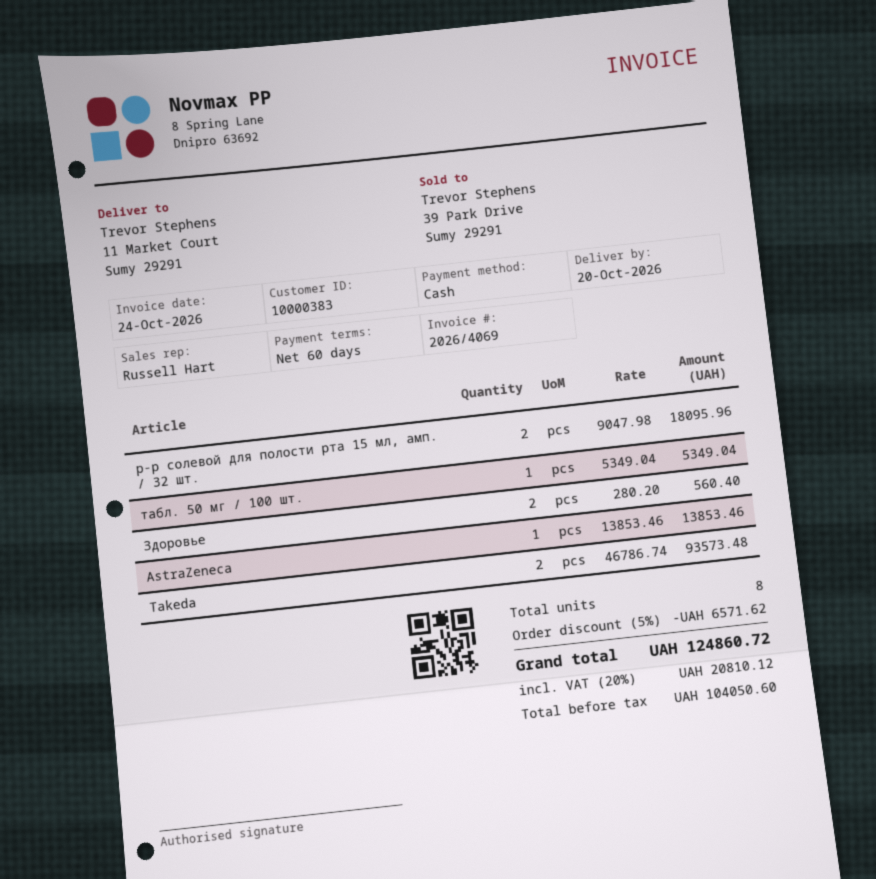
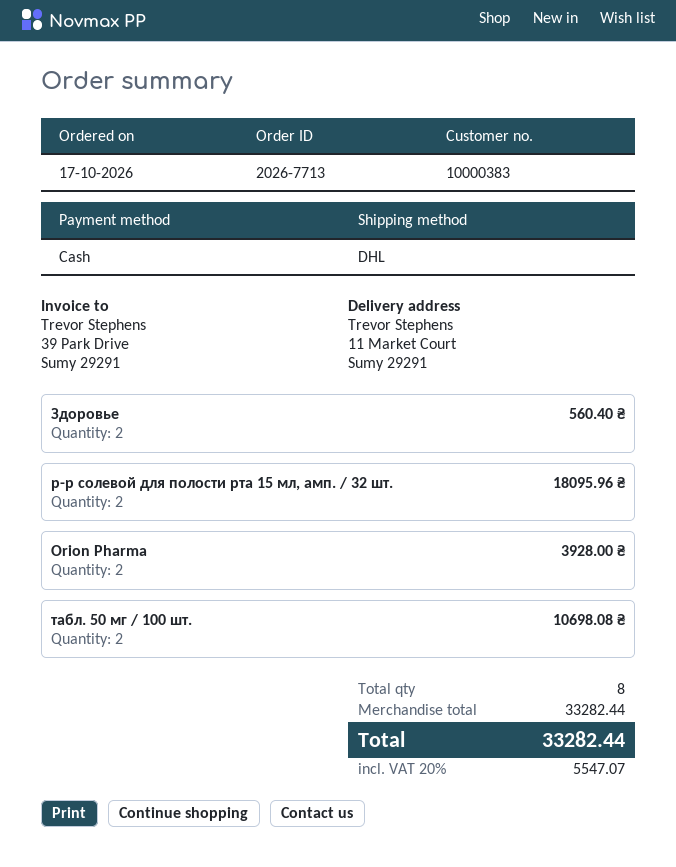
табл. 50 мг / 100 шт.: 1 for 5349.04 -> 2 for 10698.08
AstraZeneca: 1 for 13853.46 -> none
Takeda: 2 for 93573.48 -> none
Orion Pharma: none -> 2 for 3928.00
discount: 5% = 6571.62 -> none
tax: 20% = 20810.12 -> 20% = 5547.07
total: 124860.72 -> 33282.44

